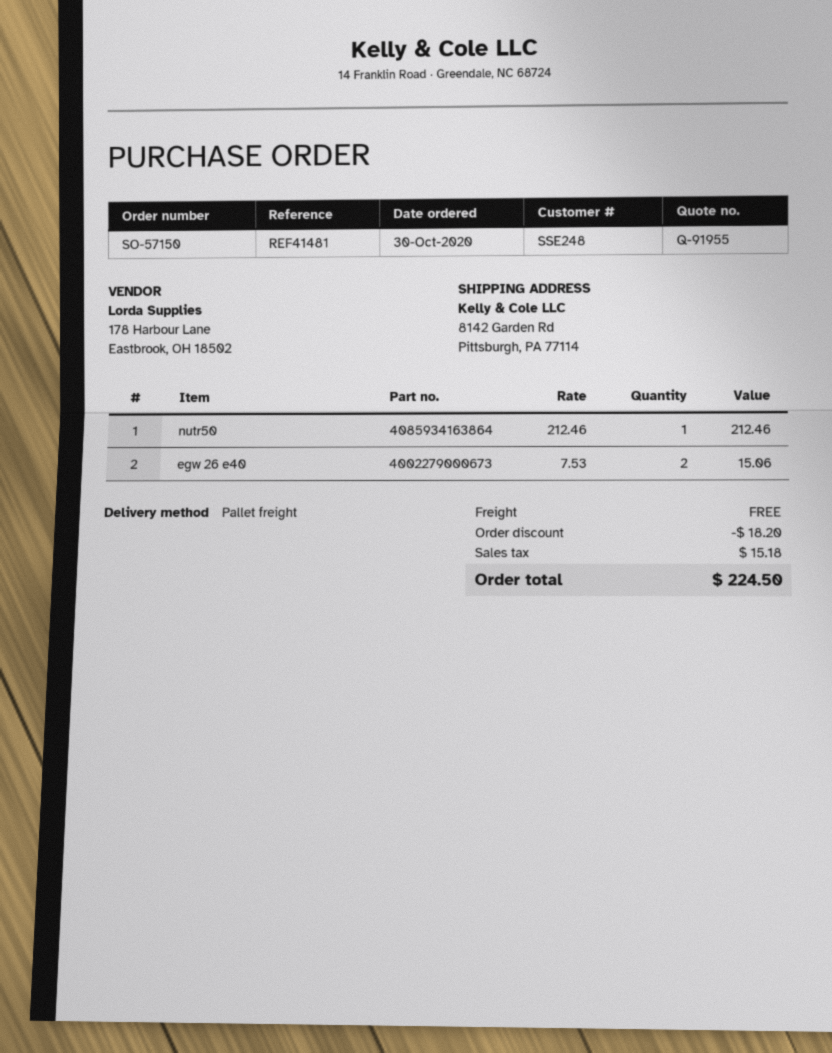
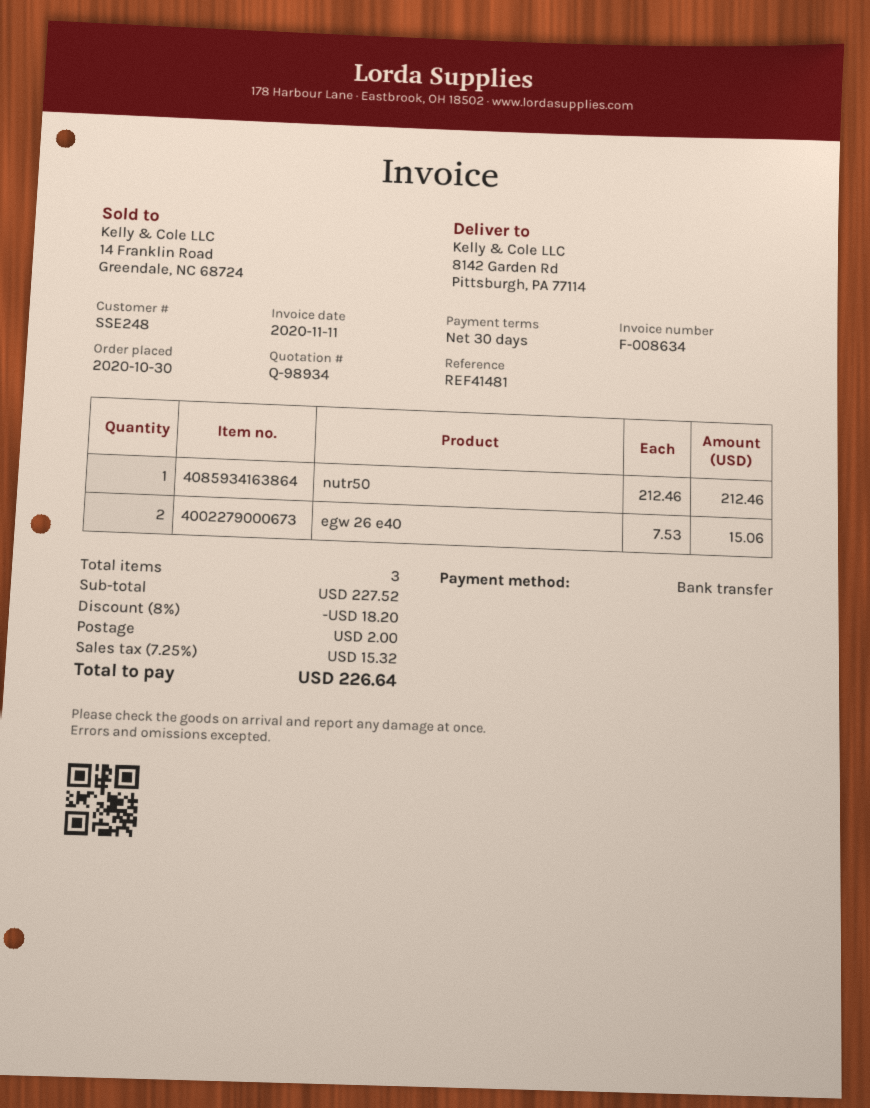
quote number: Q-91955 -> Q-98934
shipping: 0.00 -> 2.00
tax: 15.18 -> 15.32
total: 224.50 -> 226.64

